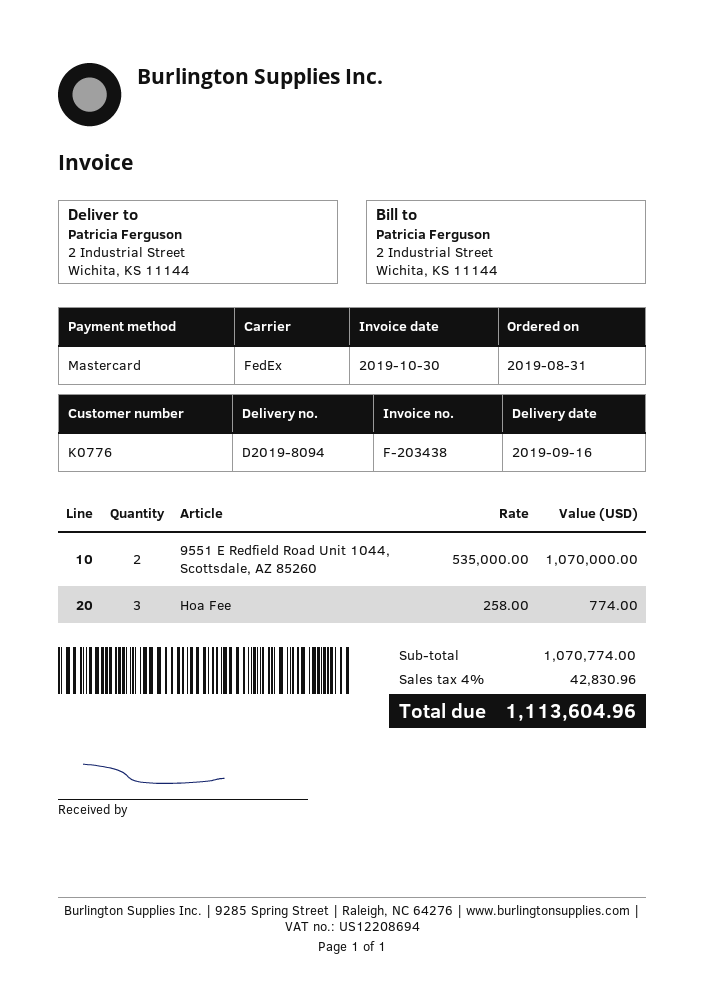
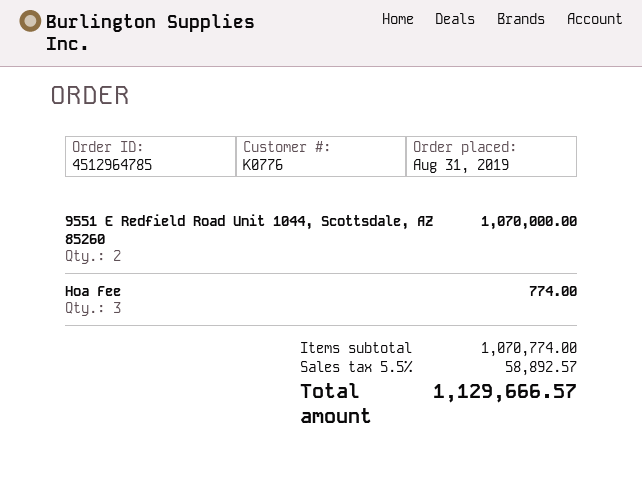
tax: 4% = 42830.96 -> 5.5% = 58892.57
total: 1113604.96 -> 1129666.57

